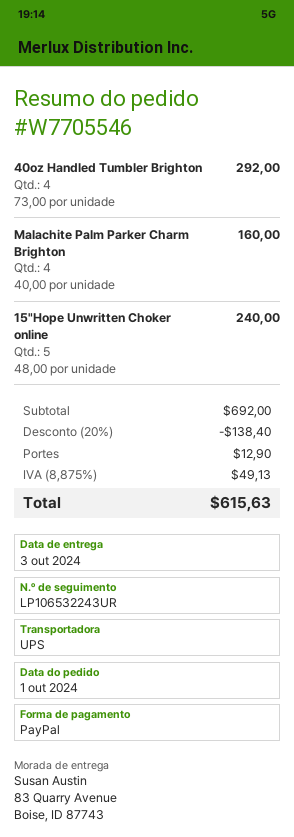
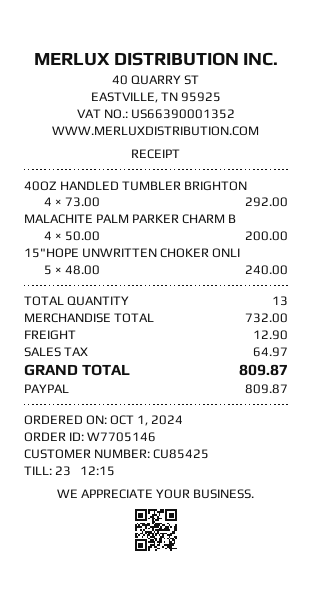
order number: W7705546 -> W7705146
Malachite Palm Parker Charm Brighton: 4 x 40.00 = 160.00 -> 4 x 50.00 = 200.00
subtotal: 692.00 -> 732.00
discount: 20% = 138.40 -> none
tax: 49.13 -> 64.97
total: 615.63 -> 809.87

